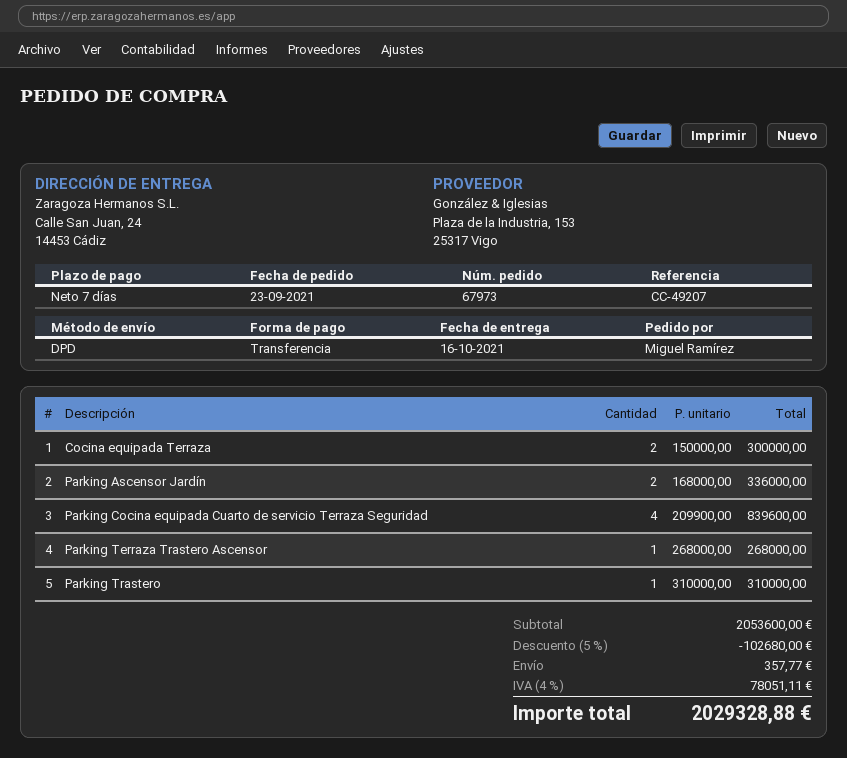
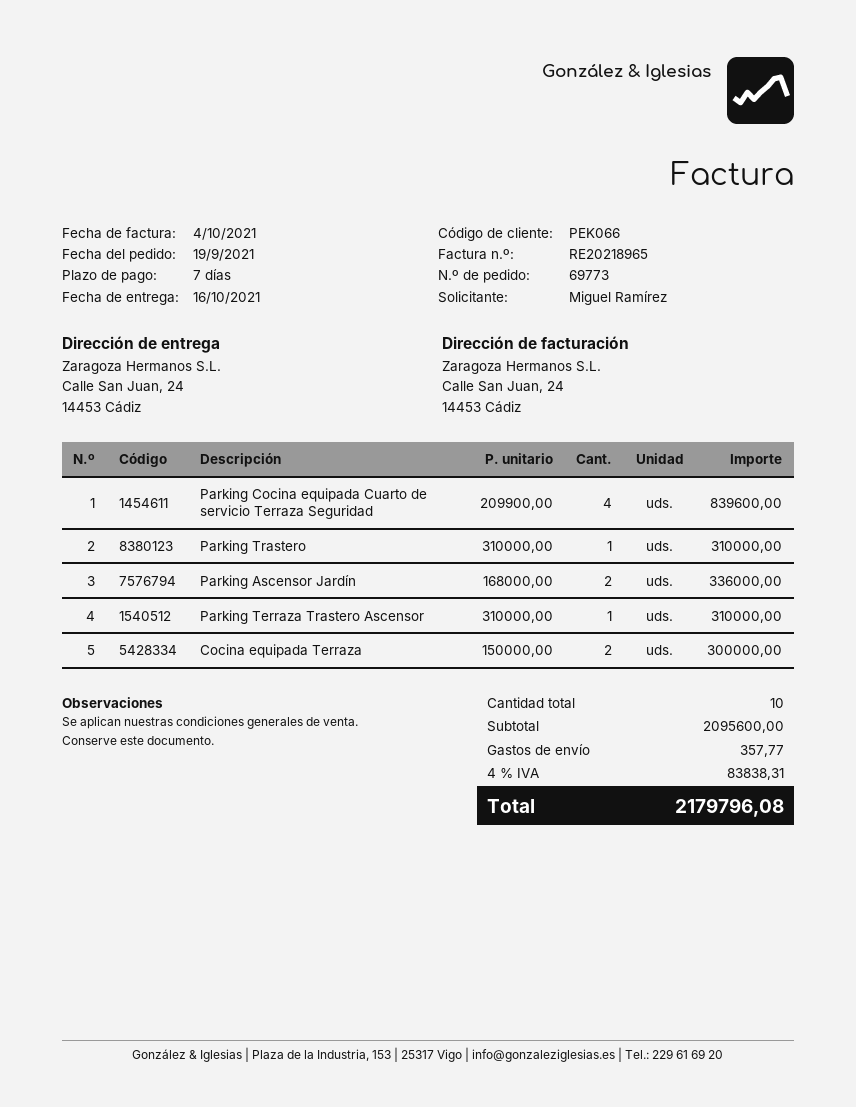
order number: 67973 -> 69773
order date: 2021-09-23 -> 2021-09-19
Parking Terraza Trastero Ascensor: 1 x 268000.00 = 268000.00 -> 1 x 310000.00 = 310000.00
subtotal: 2053600.00 -> 2095600.00
discount: 5% = 102680.00 -> none
tax: 4% = 78051.11 -> 4% = 83838.31
total: 2029328.88 -> 2179796.08

